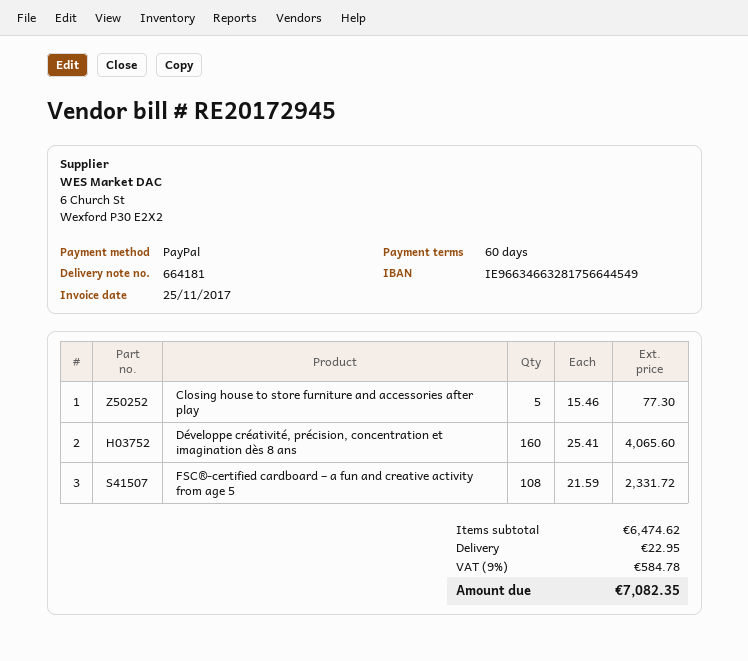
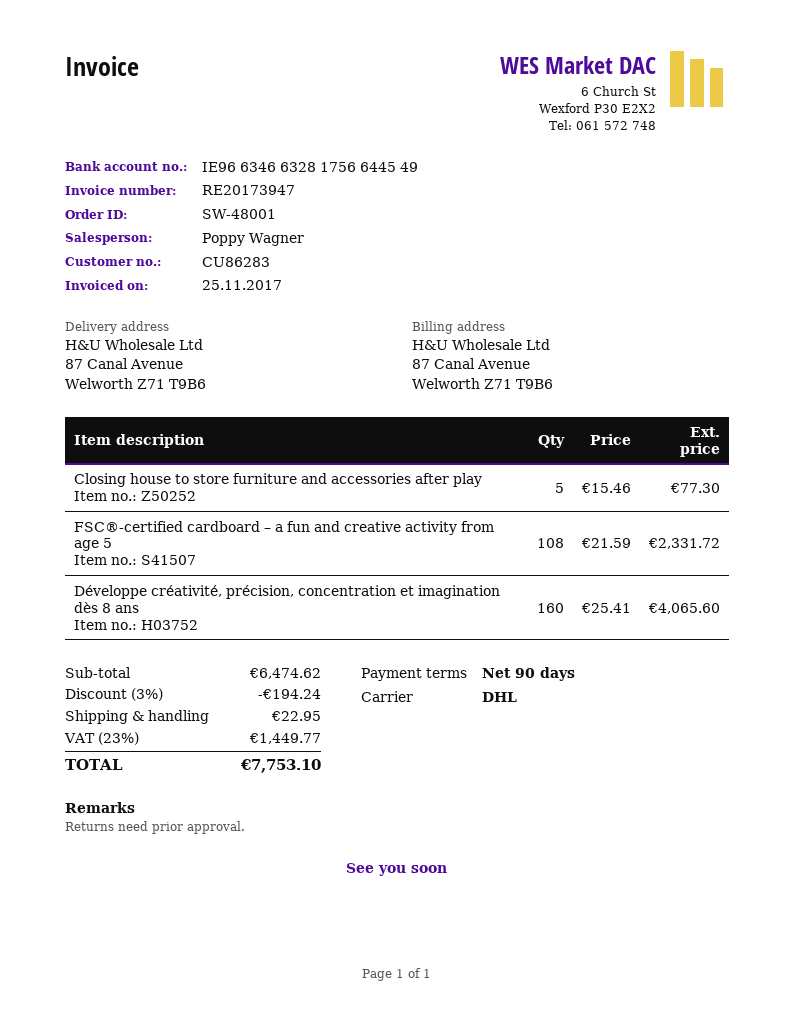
invoice number: RE20172945 -> RE20173947
payment terms: 60 days -> 90 days
discount: none -> 3% = 194.24
tax: 9% = 584.78 -> 23% = 1449.77
total: 7082.35 -> 7753.10

